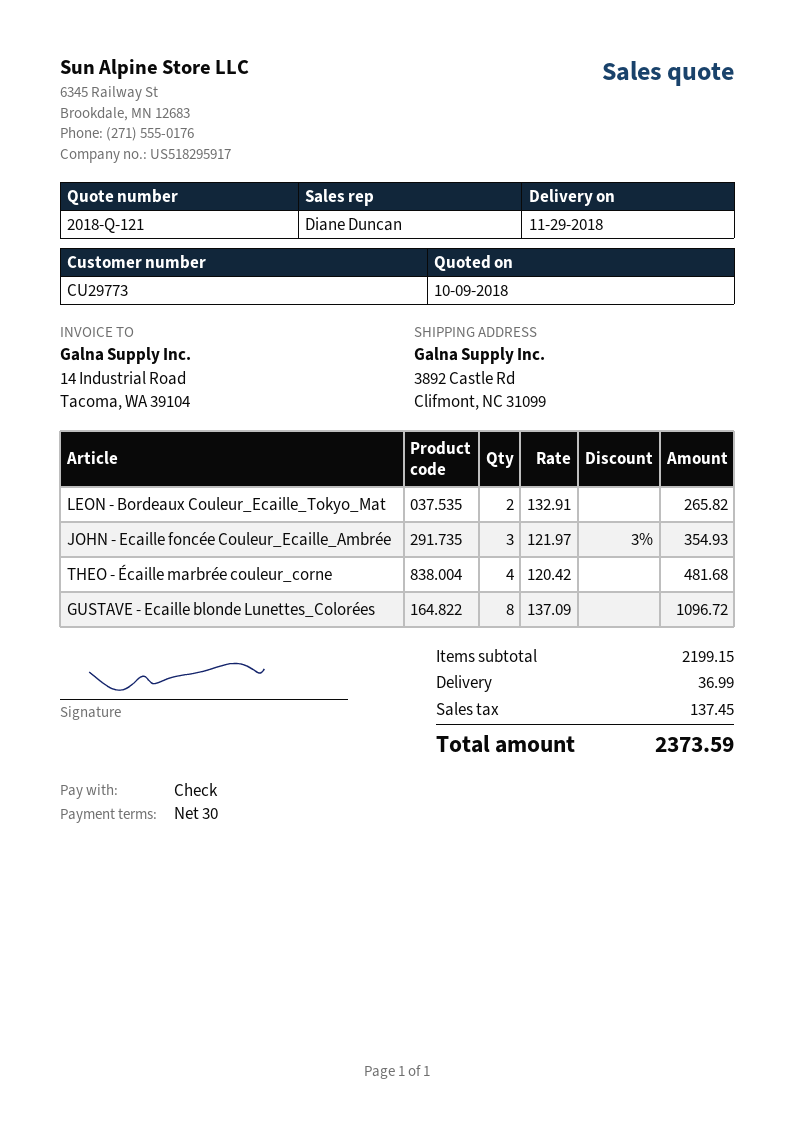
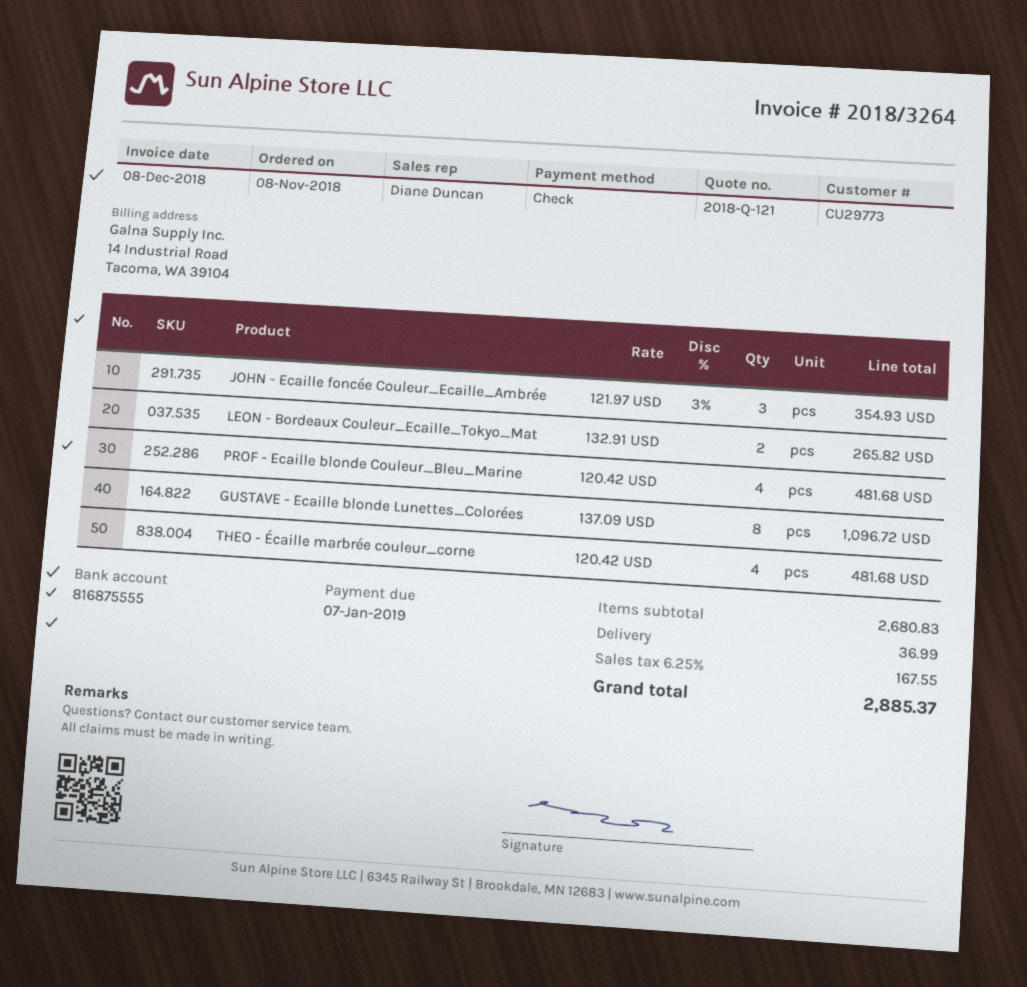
PROF - Ecaille blonde Couleur_Bleu_Marine: none -> 4 x 120.42 = 481.68
subtotal: 2199.15 -> 2680.83
tax: 137.45 -> 167.55
total: 2373.59 -> 2885.37

